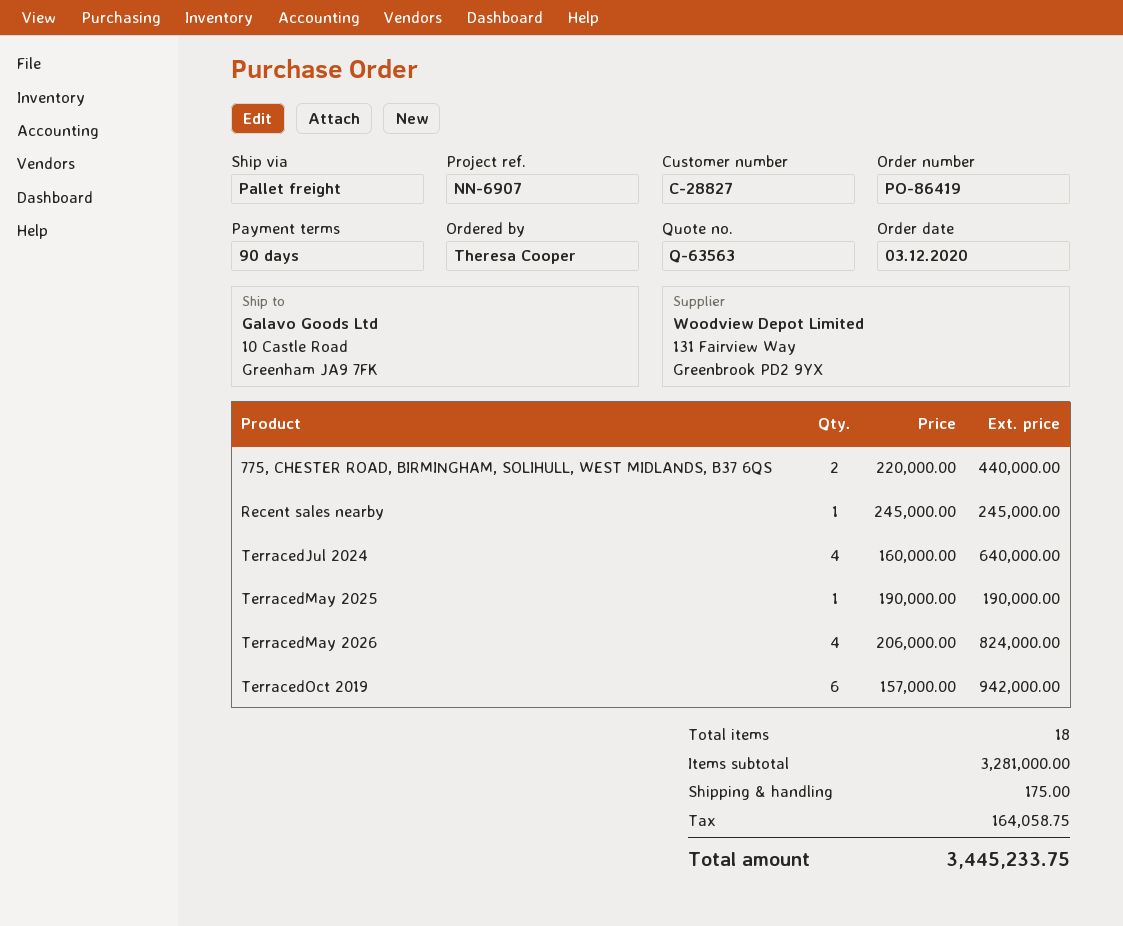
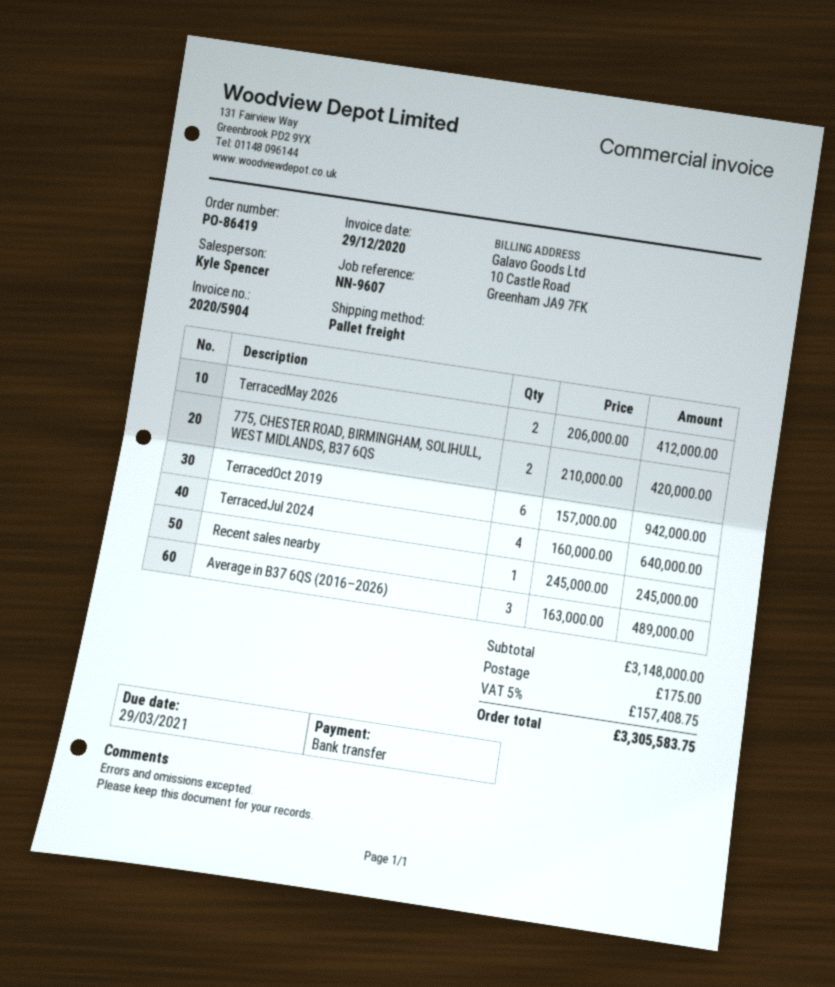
reference: NN-6907 -> NN-9607
775, CHESTER ROAD, BIRMINGHAM, SOLIHULL, WEST MIDLANDS, B37 6QS: 2 x 220000.00 = 440000.00 -> 2 x 210000.00 = 420000.00
TerracedMay 2025: 1 x 190000.00 = 190000.00 -> none
TerracedMay 2026: 4 x 206000.00 = 824000.00 -> 2 x 206000.00 = 412000.00
Average in B37 6QS (2016–2026): none -> 3 x 163000.00 = 489000.00
subtotal: 3281000.00 -> 3148000.00
tax: 164058.75 -> 157408.75
total: 3445233.75 -> 3305583.75

